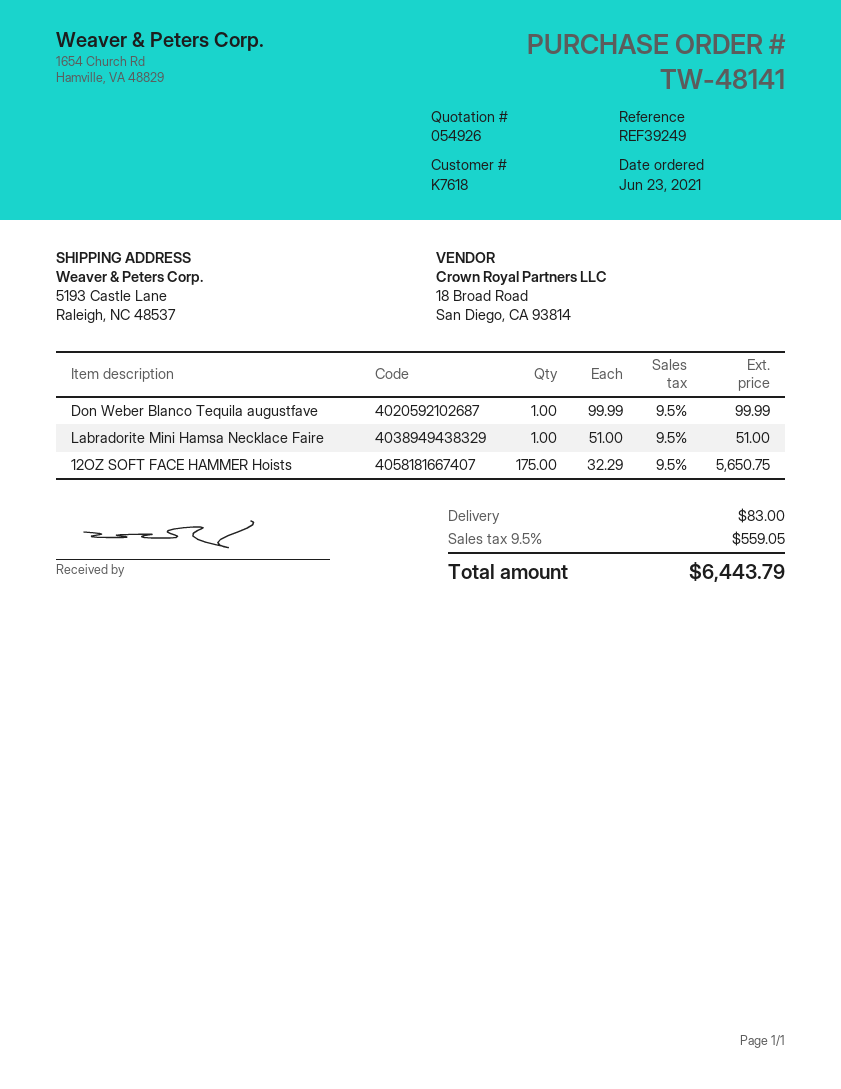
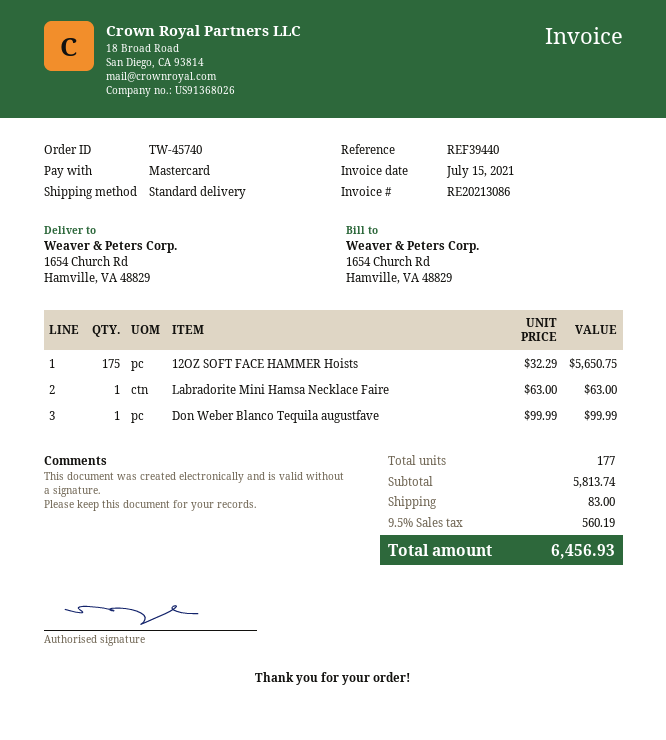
order number: TW-48141 -> TW-45740
reference: REF39249 -> REF39440
ship to: 5193 Castle Lane, Raleigh, NC 48537 -> 1654 Church Rd, Hamville, VA 48829
Labradorite Mini Hamsa Necklace Faire: 1 x 51.00 = 51.00 -> 1 x 63.00 = 63.00
tax: 9.5% = 559.05 -> 9.5% = 560.19
total: 6443.79 -> 6456.93

